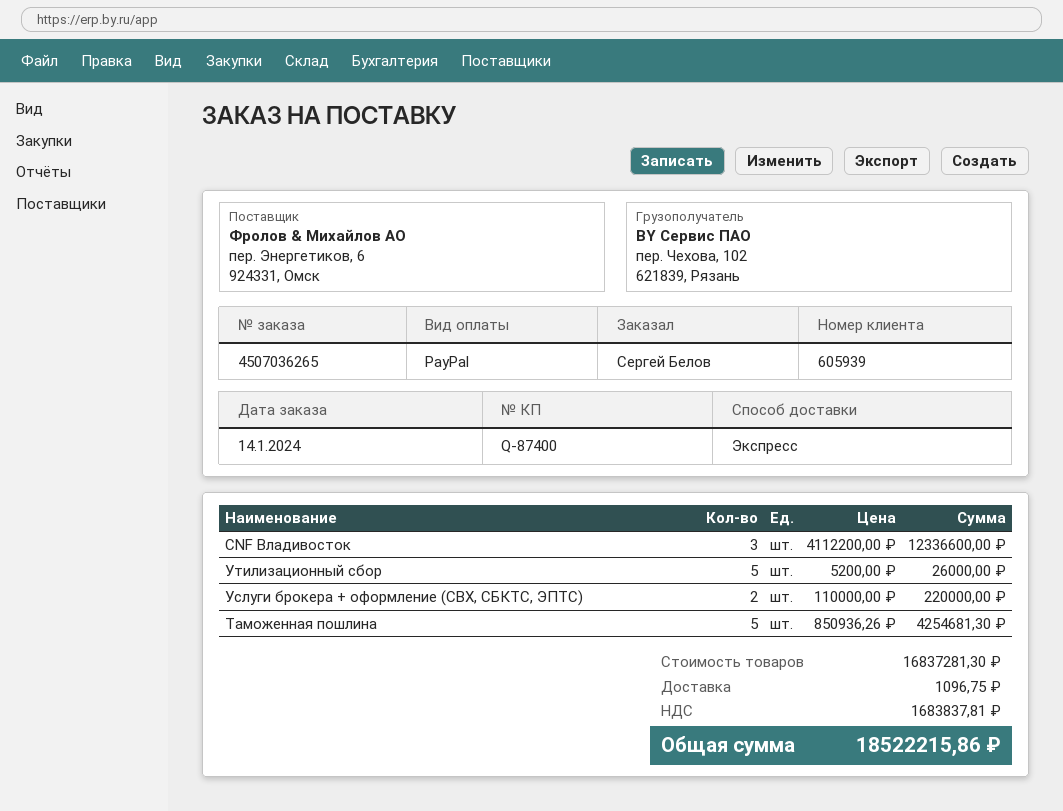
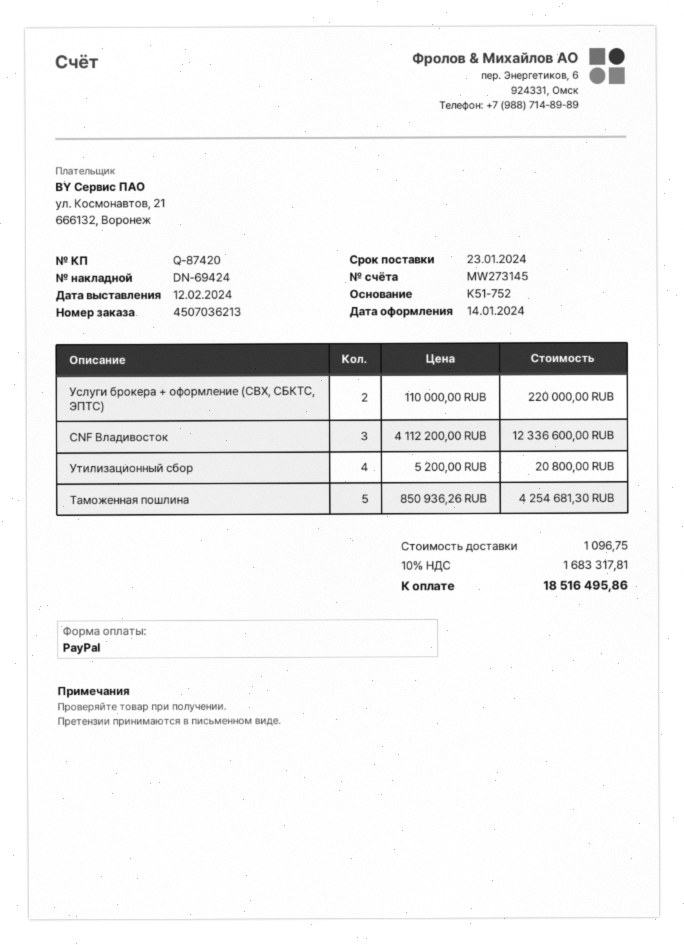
quote number: Q-87400 -> Q-87420
order number: 4507036265 -> 4507036213
Утилизационный сбор: 5 x 5200.00 = 26000.00 -> 4 x 5200.00 = 20800.00
tax: 1683837.81 -> 1683317.81
total: 18522215.86 -> 18516495.86

